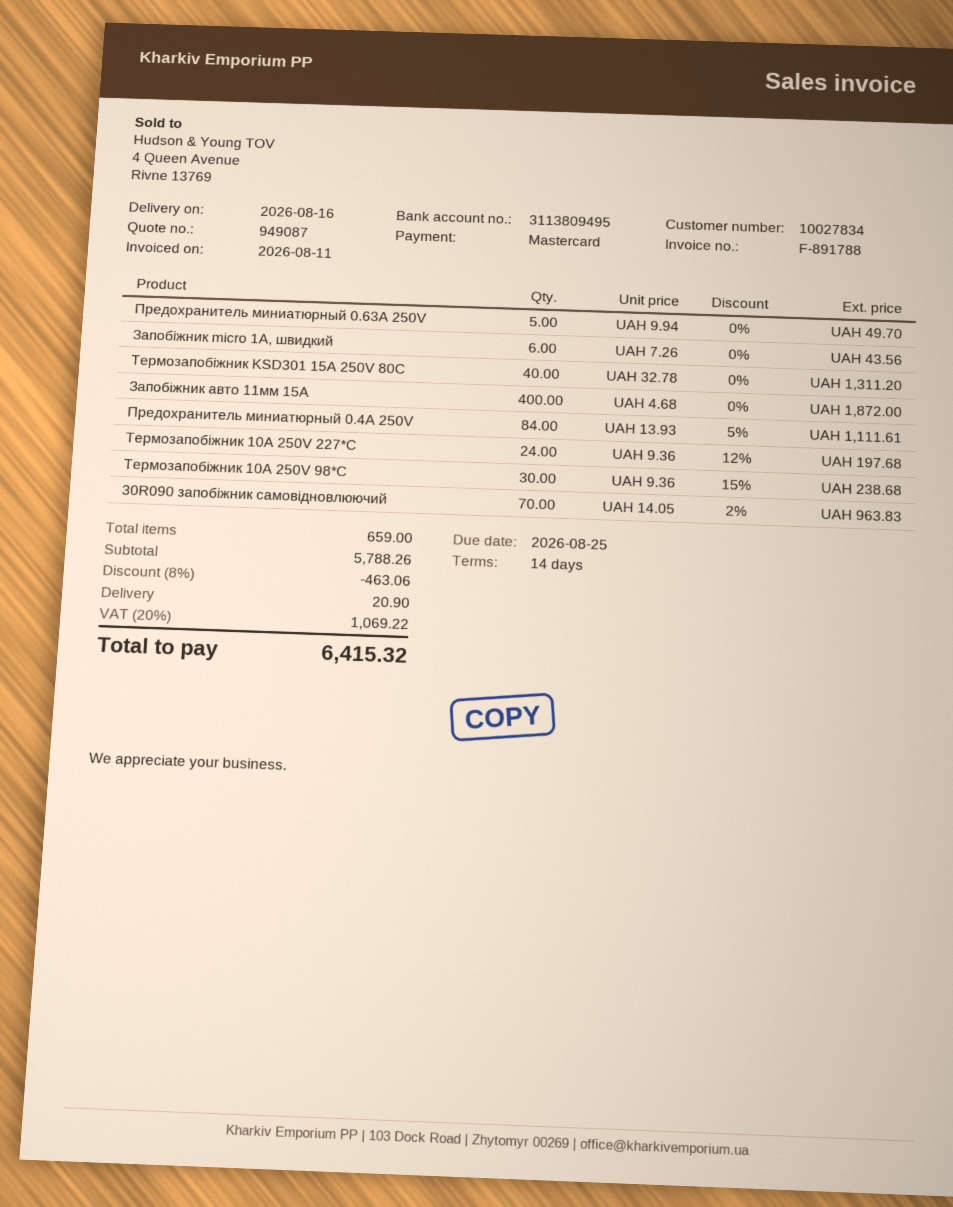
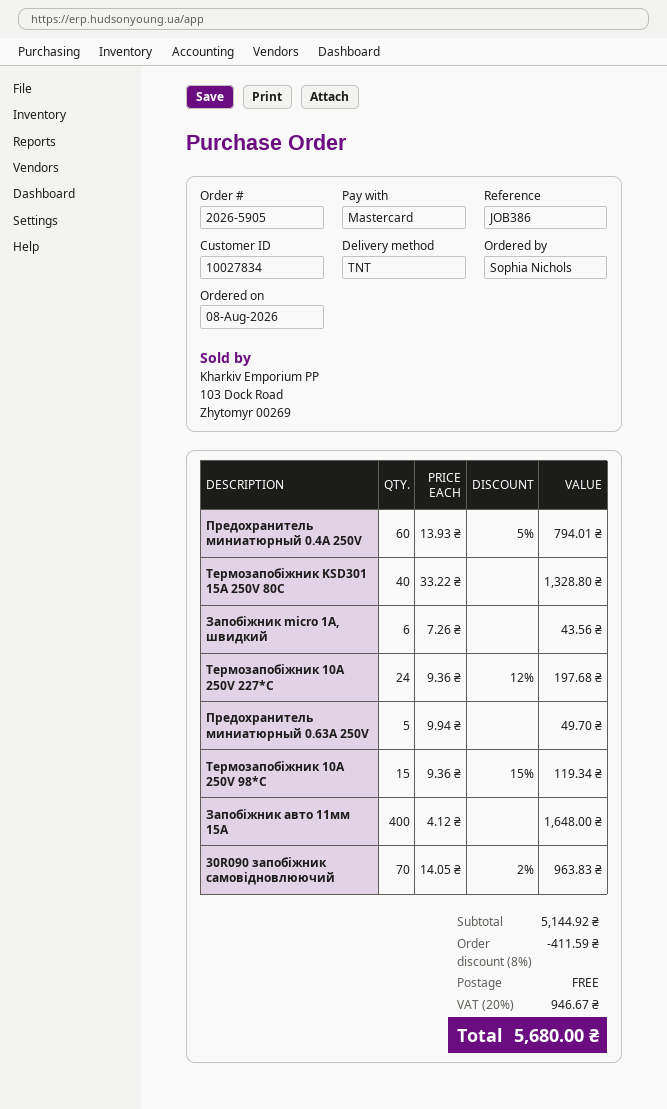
Термозапобіжник KSD301 15A 250V 80C: 40 x 32.78 = 1311.20 -> 40 x 33.22 = 1328.80
Запобіжник авто 11мм 15А: 400 x 4.68 = 1872.00 -> 400 x 4.12 = 1648.00
Предохранитель миниатюрный 0.4A 250V: 84 x 13.93 - 5% = 1111.61 -> 60 x 13.93 - 5% = 794.01
Термозапобіжник 10A 250V 98*С: 30 x 9.36 - 15% = 238.68 -> 15 x 9.36 - 15% = 119.34
subtotal: 5788.26 -> 5144.92
discount: 8% = 463.06 -> 8% = 411.59
shipping: 20.90 -> 0.00
tax: 20% = 1069.22 -> 20% = 946.67
total: 6415.32 -> 5680.00

